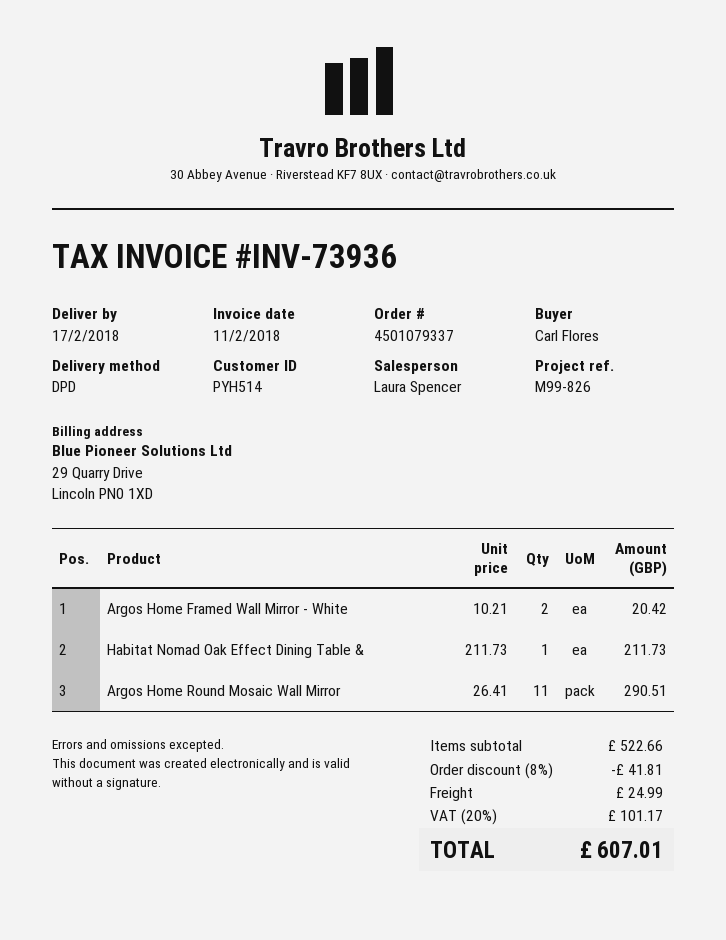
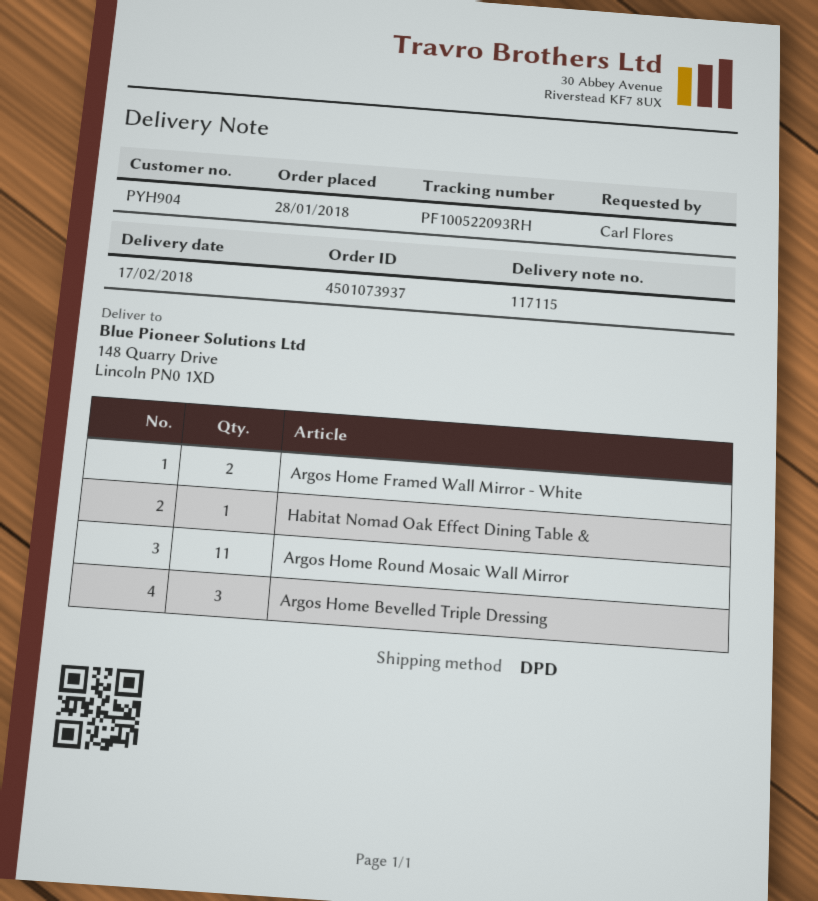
order number: 4501079337 -> 4501073937
customer number: PYH514 -> PYH904
Argos Home Bevelled Triple Dressing: none -> 3

